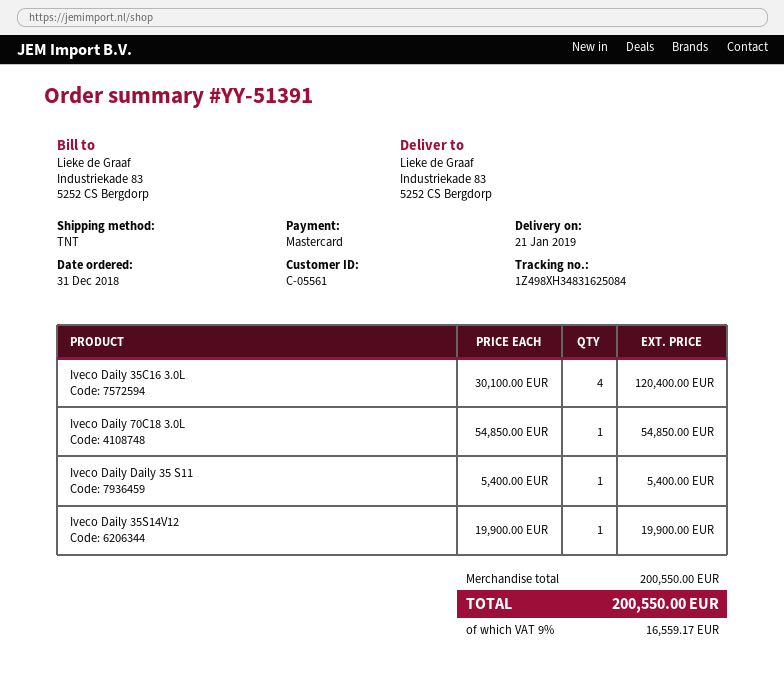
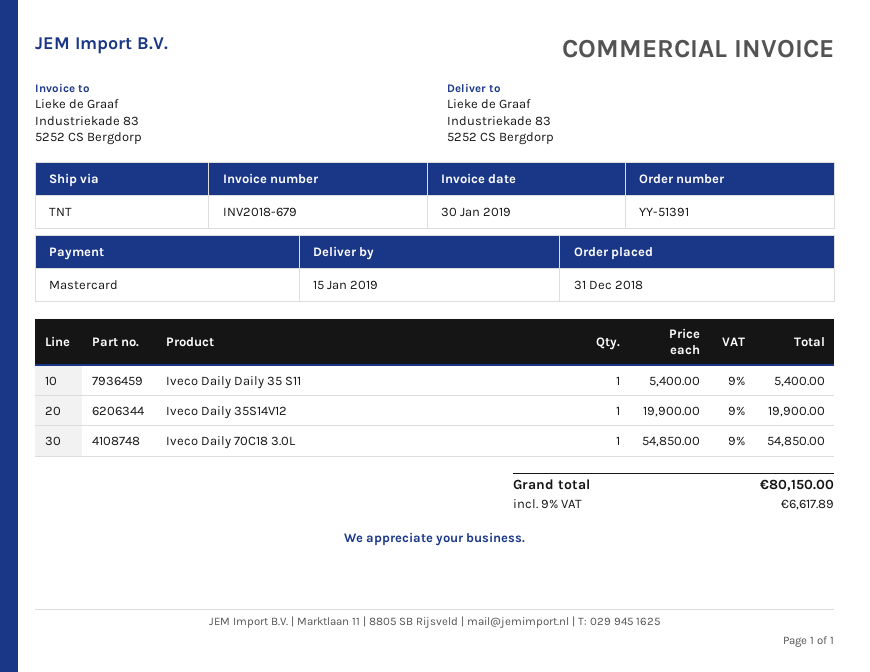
delivery date: 2019-01-21 -> 2019-01-15
Iveco Daily 35C16 3.0L: 4 x 30100.00 = 120400.00 -> none
tax: 9% = 16559.17 -> 9% = 6617.89
total: 200550.00 -> 80150.00

